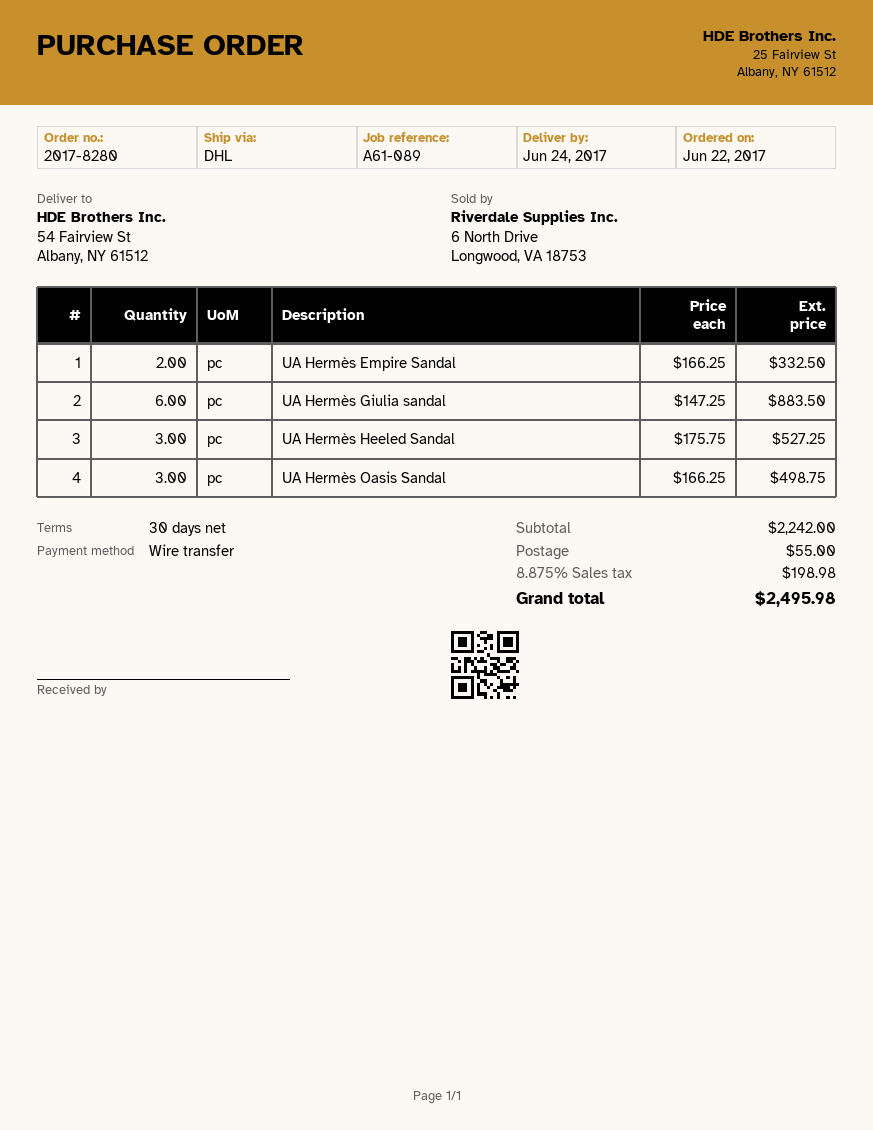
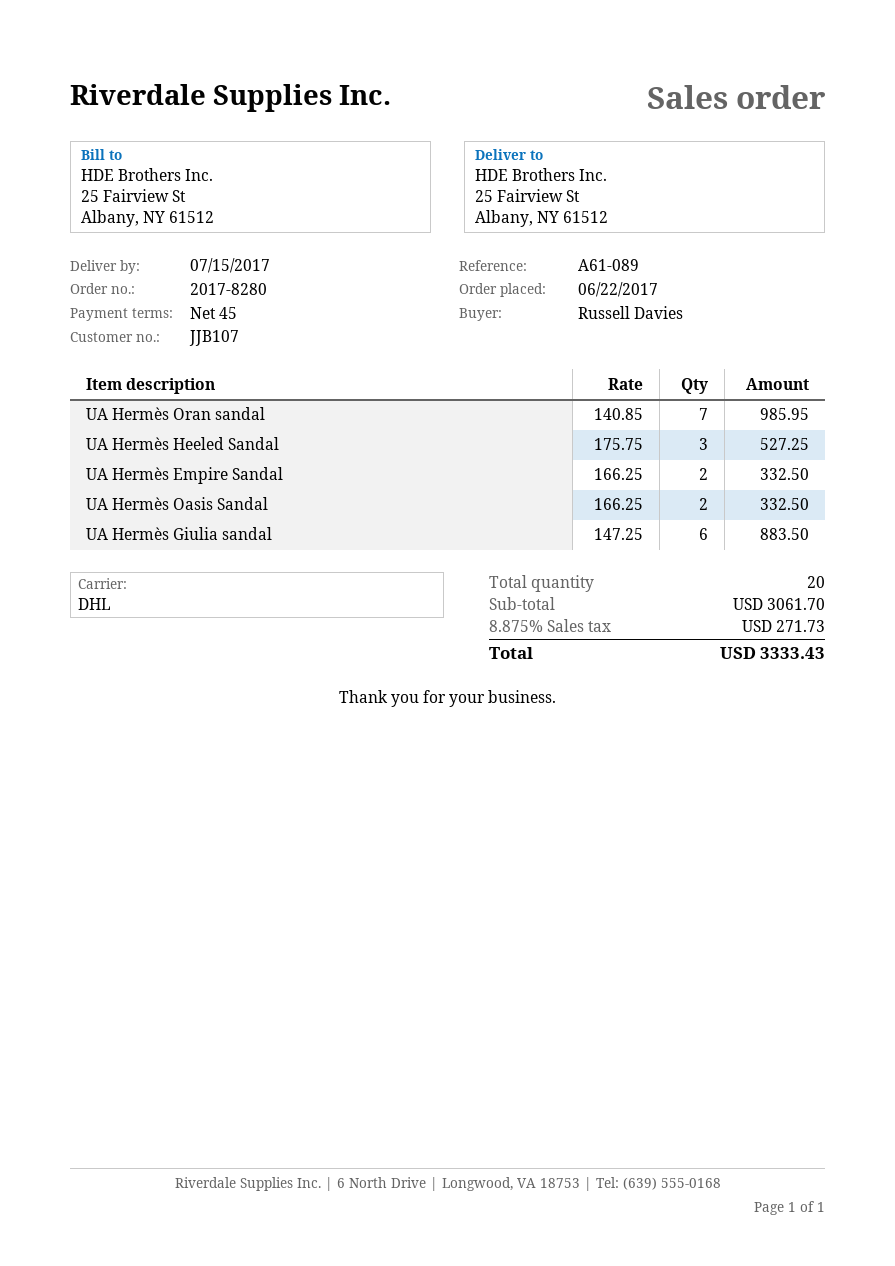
delivery date: 2017-06-24 -> 2017-07-15
payment terms: 30 days -> 45 days
ship to: 54 Fairview St, Albany, NY 61512 -> 25 Fairview St, Albany, NY 61512
UA Hermès Oasis Sandal: 3 x 166.25 = 498.75 -> 2 x 166.25 = 332.50
UA Hermès Oran sandal: none -> 7 x 140.85 = 985.95
subtotal: 2242.00 -> 3061.70
shipping: 55.00 -> none
tax: 8.875% = 198.98 -> 8.875% = 271.73
total: 2495.98 -> 3333.43

